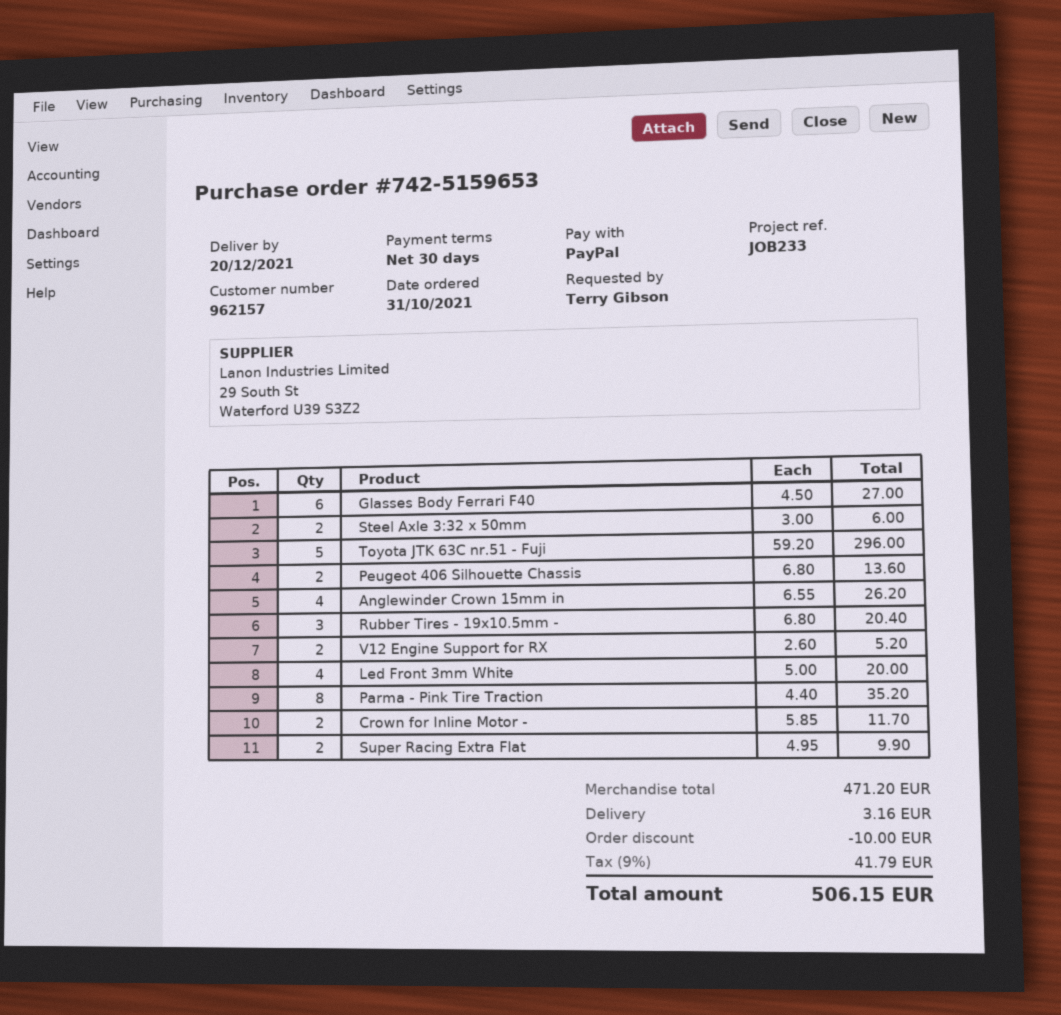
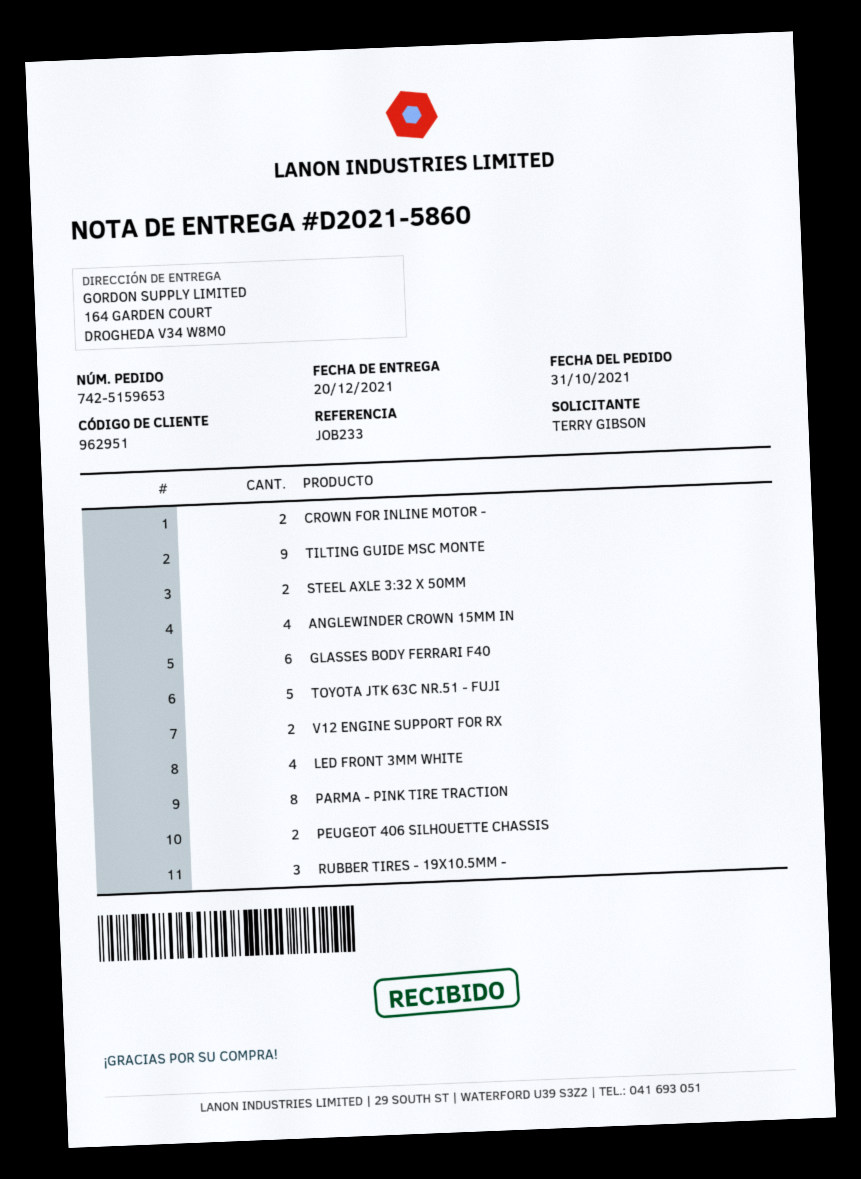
customer number: 962157 -> 962951
Super Racing Extra Flat: 2 -> none
TILTING GUIDE MSC MONTE: none -> 9

